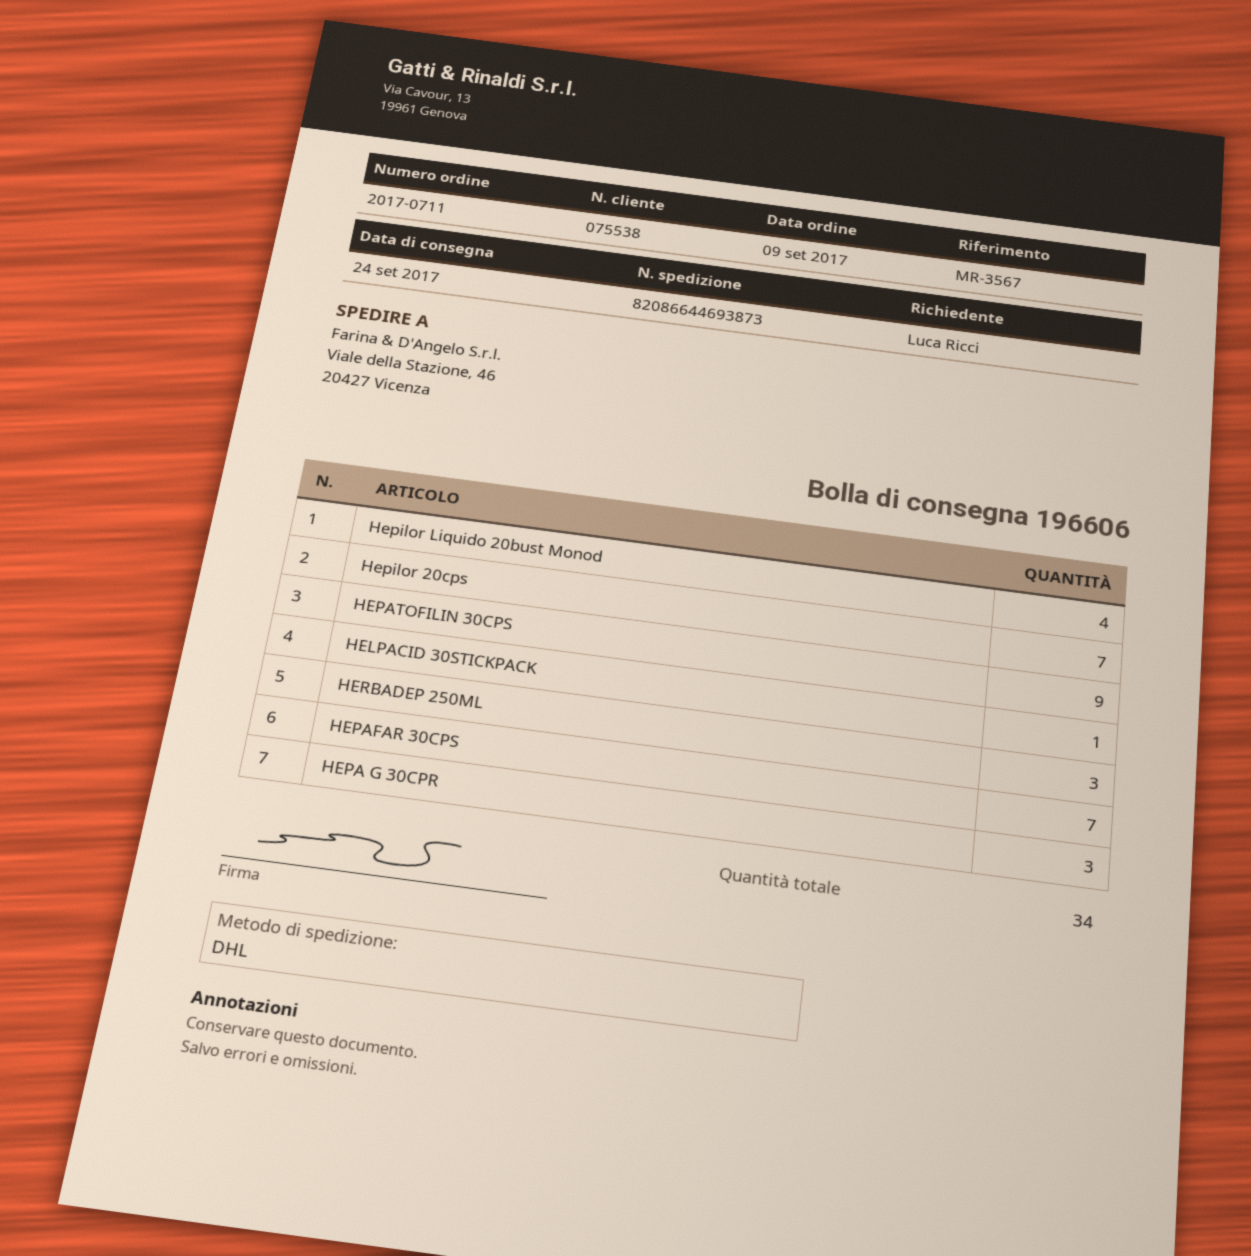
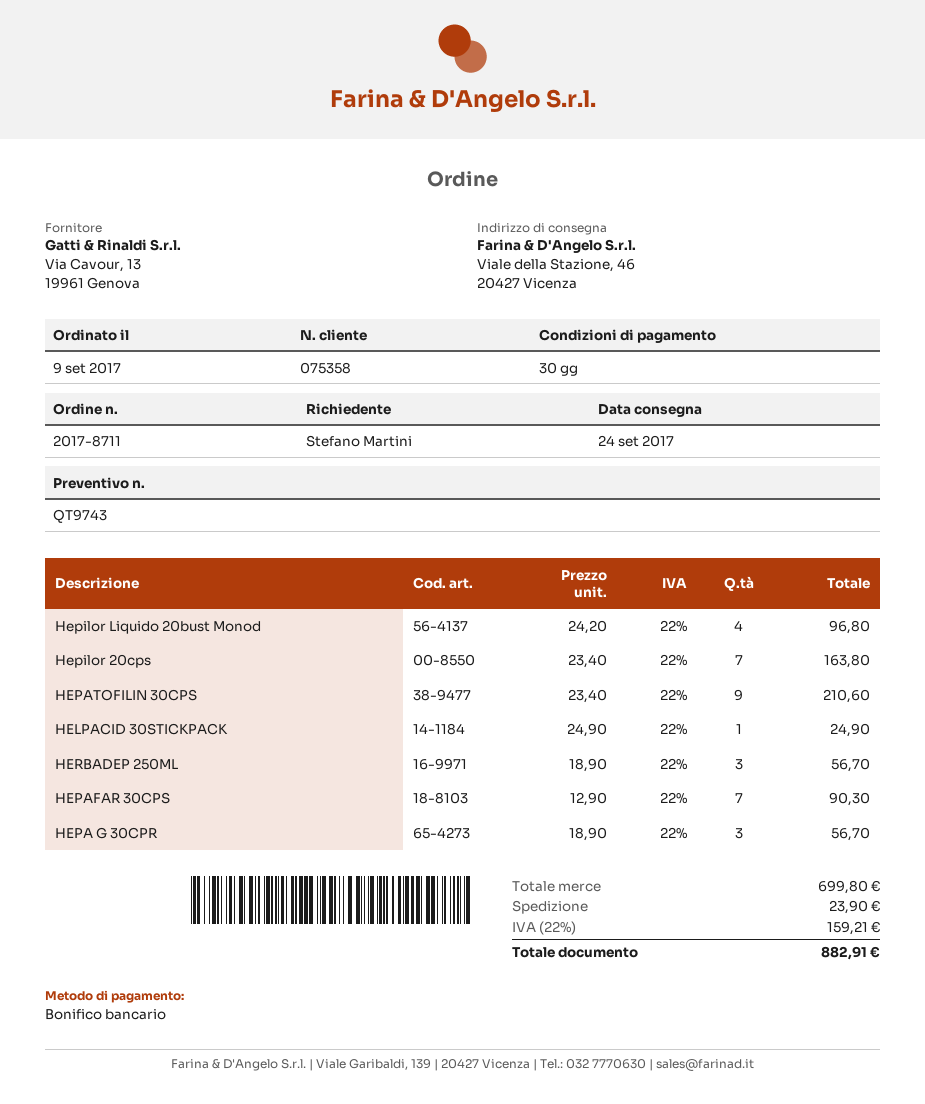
order number: 2017-0711 -> 2017-8711
customer number: 075538 -> 075358
ordered by: Luca Ricci -> Stefano Martini

